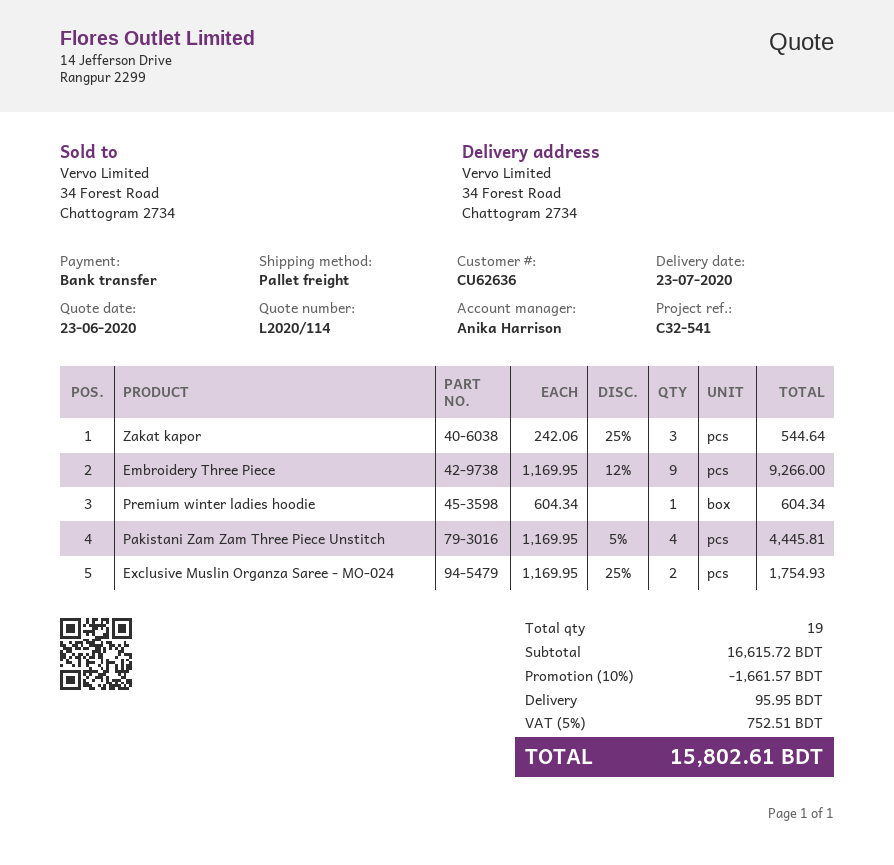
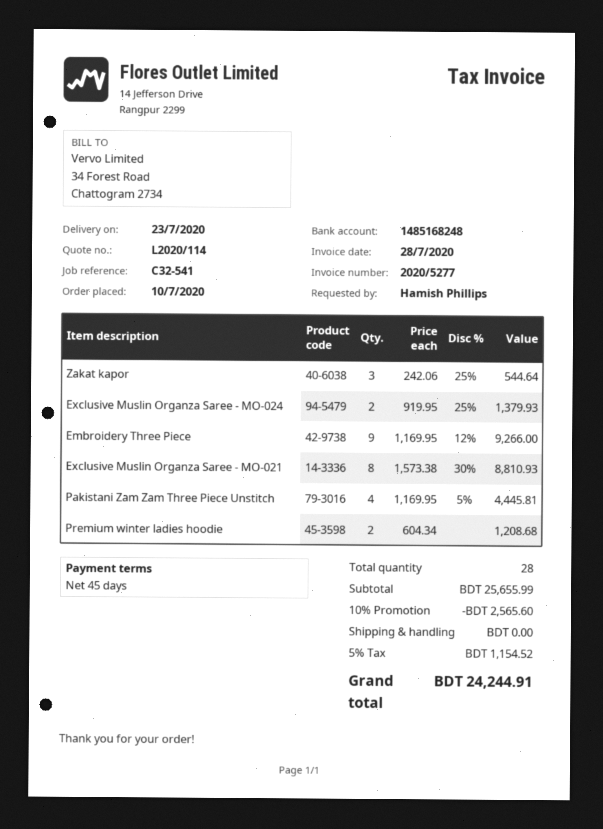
Premium winter ladies hoodie: 1 x 604.34 = 604.34 -> 2 x 604.34 = 1208.68
Exclusive Muslin Organza Saree - MO-024: 2 x 1169.95 - 25% = 1754.93 -> 2 x 919.95 - 25% = 1379.93
Exclusive Muslin Organza Saree - MO-021: none -> 8 x 1573.38 - 30% = 8810.93
total quantity: 19 -> 28
subtotal: 16615.72 -> 25655.99
discount: 10% = 1661.57 -> 10% = 2565.60
shipping: 95.95 -> 0.00
tax: 5% = 752.51 -> 5% = 1154.52
total: 15802.61 -> 24244.91

